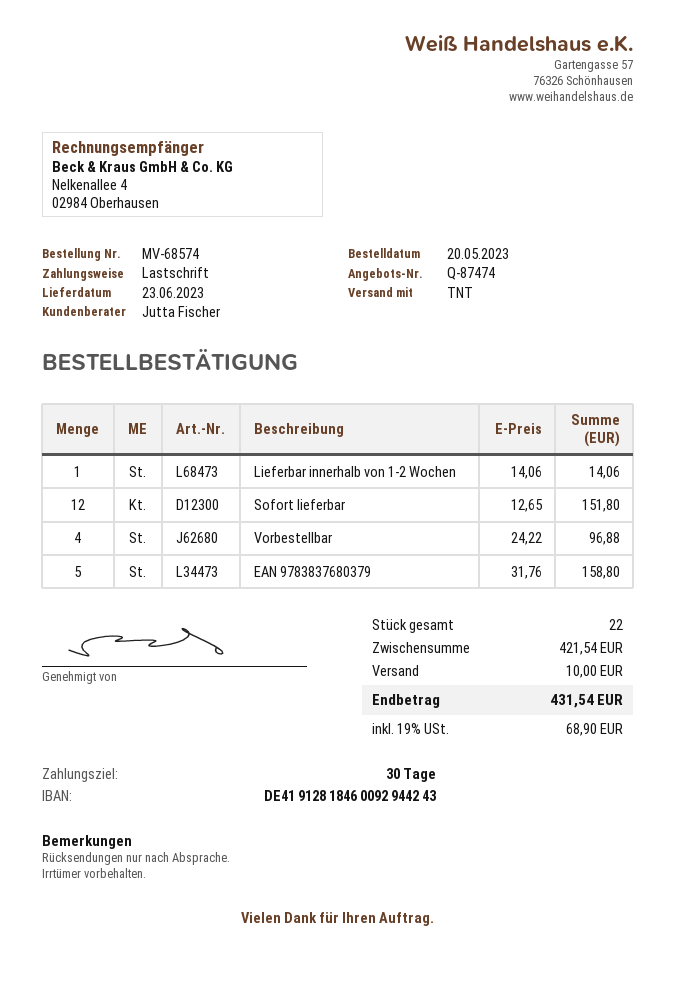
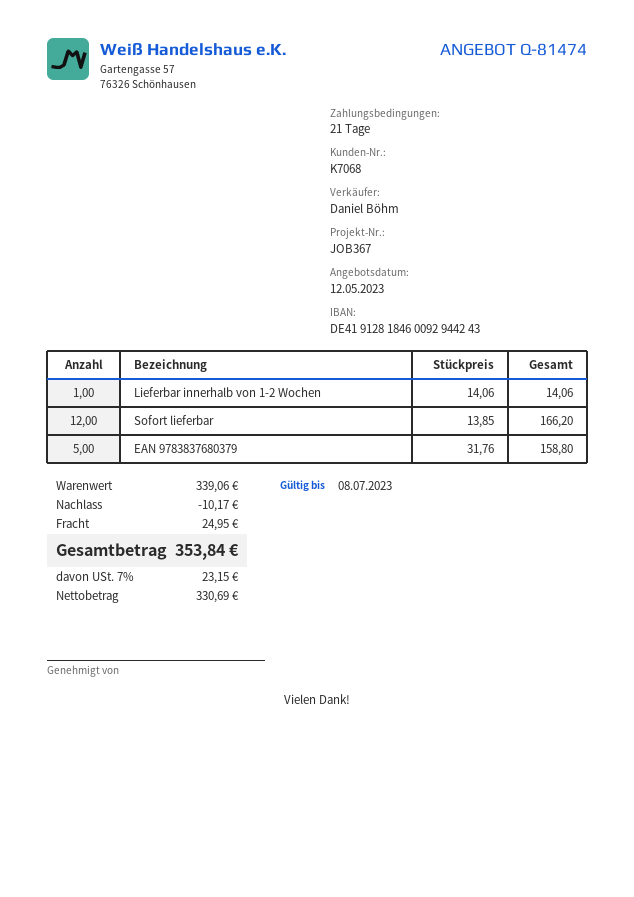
quote number: Q-87474 -> Q-81474
payment terms: 30 days -> 21 days
sales rep: Jutta Fischer -> Daniel Böhm
Sofort lieferbar: 12 x 12.65 = 151.80 -> 12 x 13.85 = 166.20
Vorbestellbar: 4 x 24.22 = 96.88 -> none
subtotal: 421.54 -> 339.06
discount: none -> 10.17
shipping: 10.00 -> 24.95
tax: 19% = 68.90 -> 7% = 23.15
total: 431.54 -> 353.84

